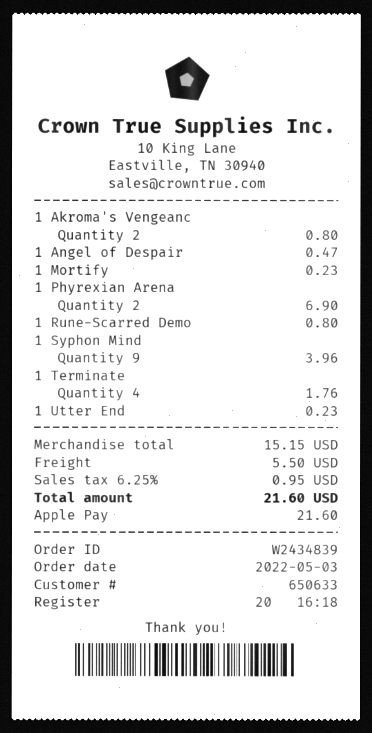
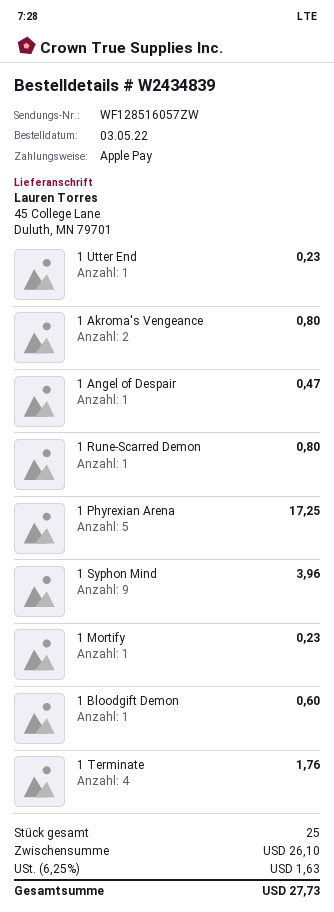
1 Phyrexian Arena: 2 for 6.90 -> 5 for 17.25
1 Bloodgift Demon: none -> 1 for 0.60
subtotal: 15.15 -> 26.10
shipping: 5.50 -> none
tax: 6.25% = 0.95 -> 6.25% = 1.63
total: 21.60 -> 27.73

